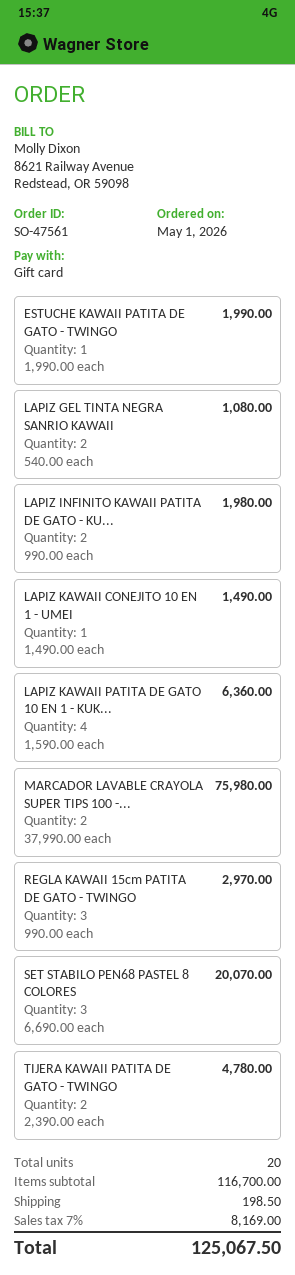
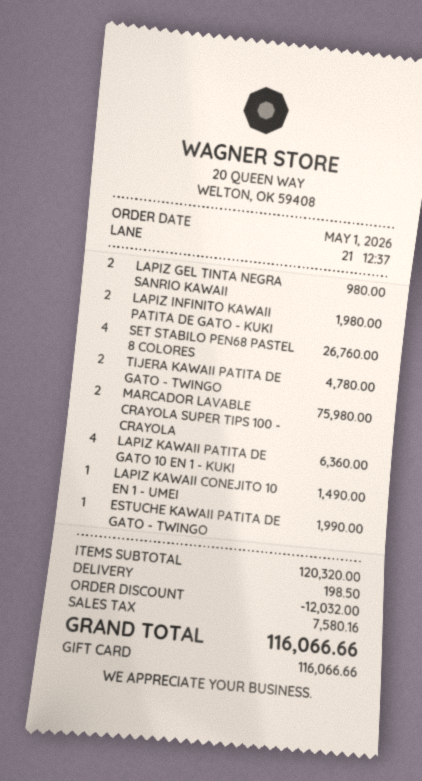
LAPIZ GEL TINTA NEGRA SANRIO KAWAII: 2 for 1080.00 -> 2 for 980.00
REGLA KAWAII 15cm PATITA DE GATO - TWINGO: 3 for 2970.00 -> none
SET STABILO PEN68 PASTEL 8 COLORES: 3 for 20070.00 -> 4 for 26760.00
subtotal: 116700.00 -> 120320.00
discount: none -> 12032.00
tax: 8169.00 -> 7580.16
total: 125067.50 -> 116066.66

